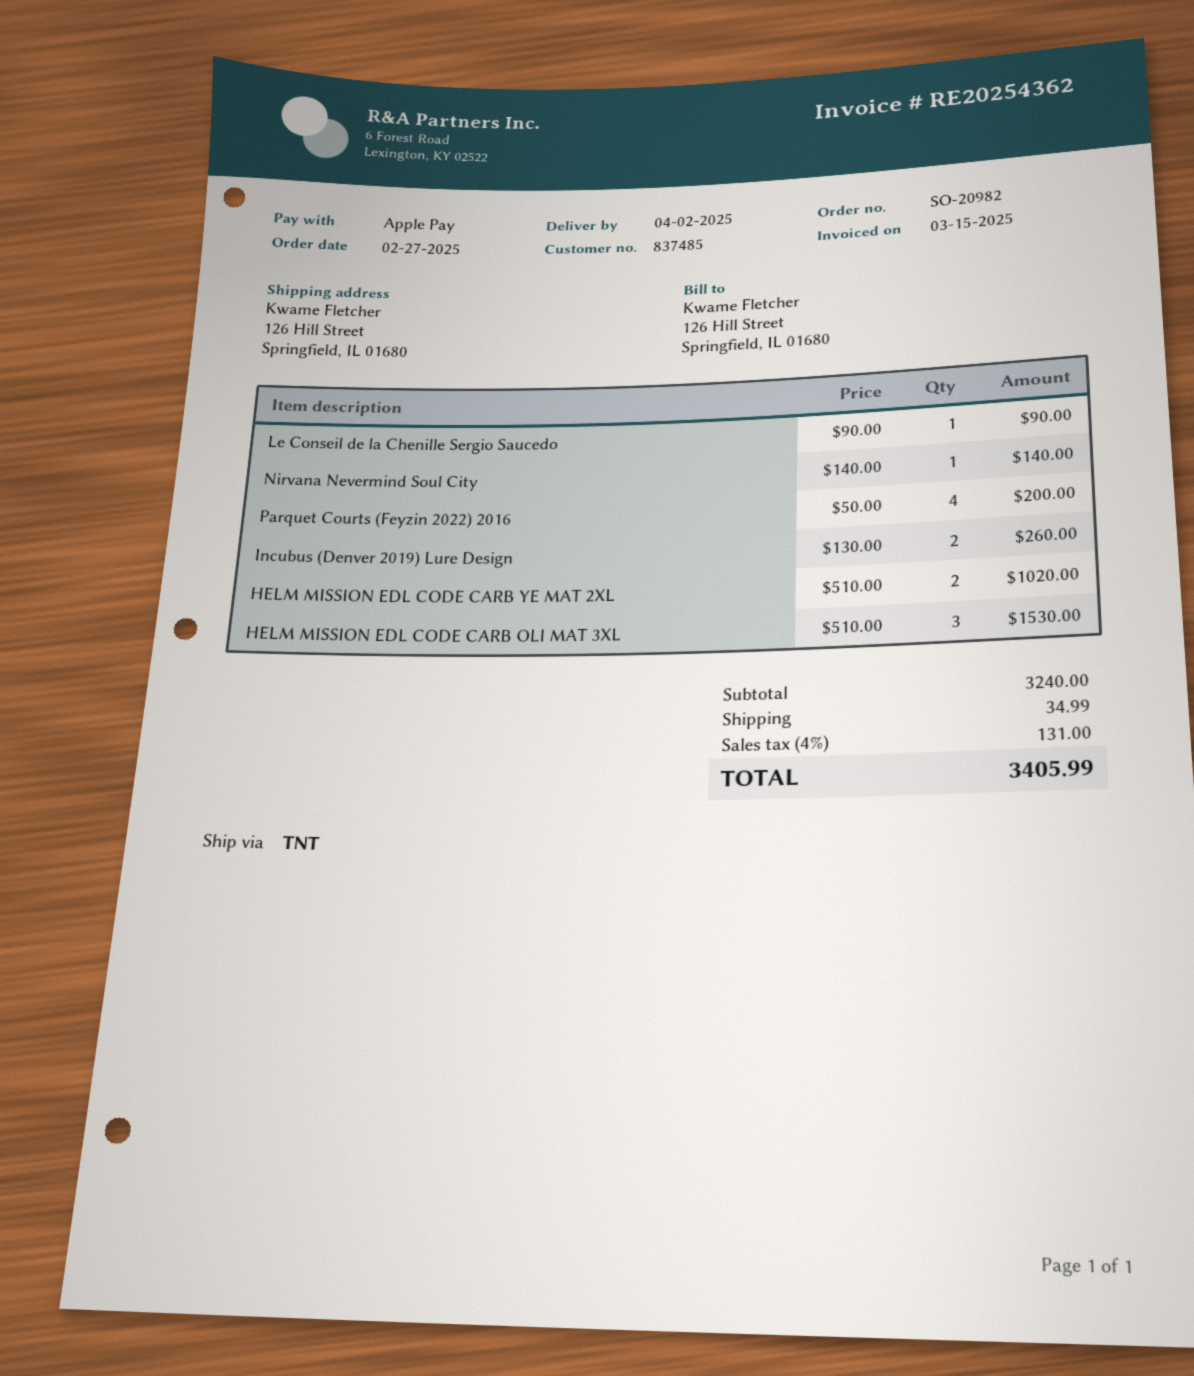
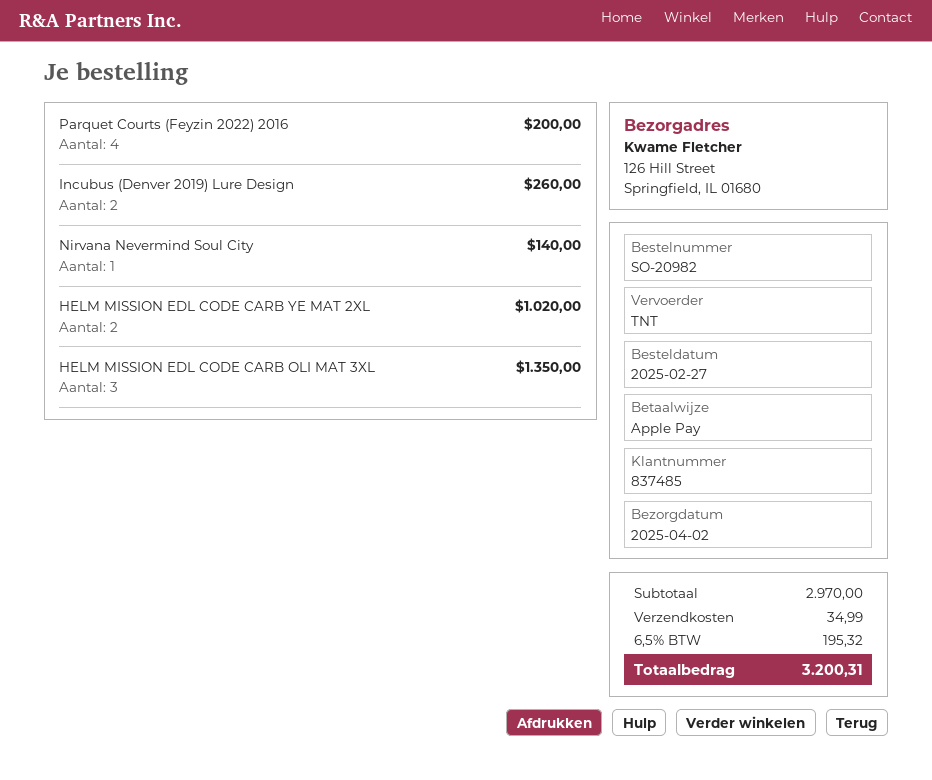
Le Conseil de la Chenille Sergio Saucedo: 1 for 90.00 -> none
HELM MISSION EDL CODE CARB OLI MAT 3XL: 3 for 1530.00 -> 3 for 1350.00
subtotal: 3240.00 -> 2970.00
tax: 4% = 131.00 -> 6.5% = 195.32
total: 3405.99 -> 3200.31

